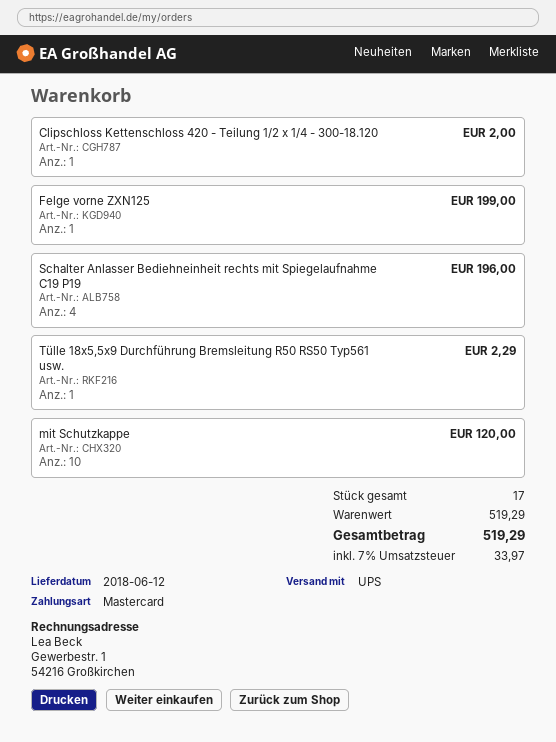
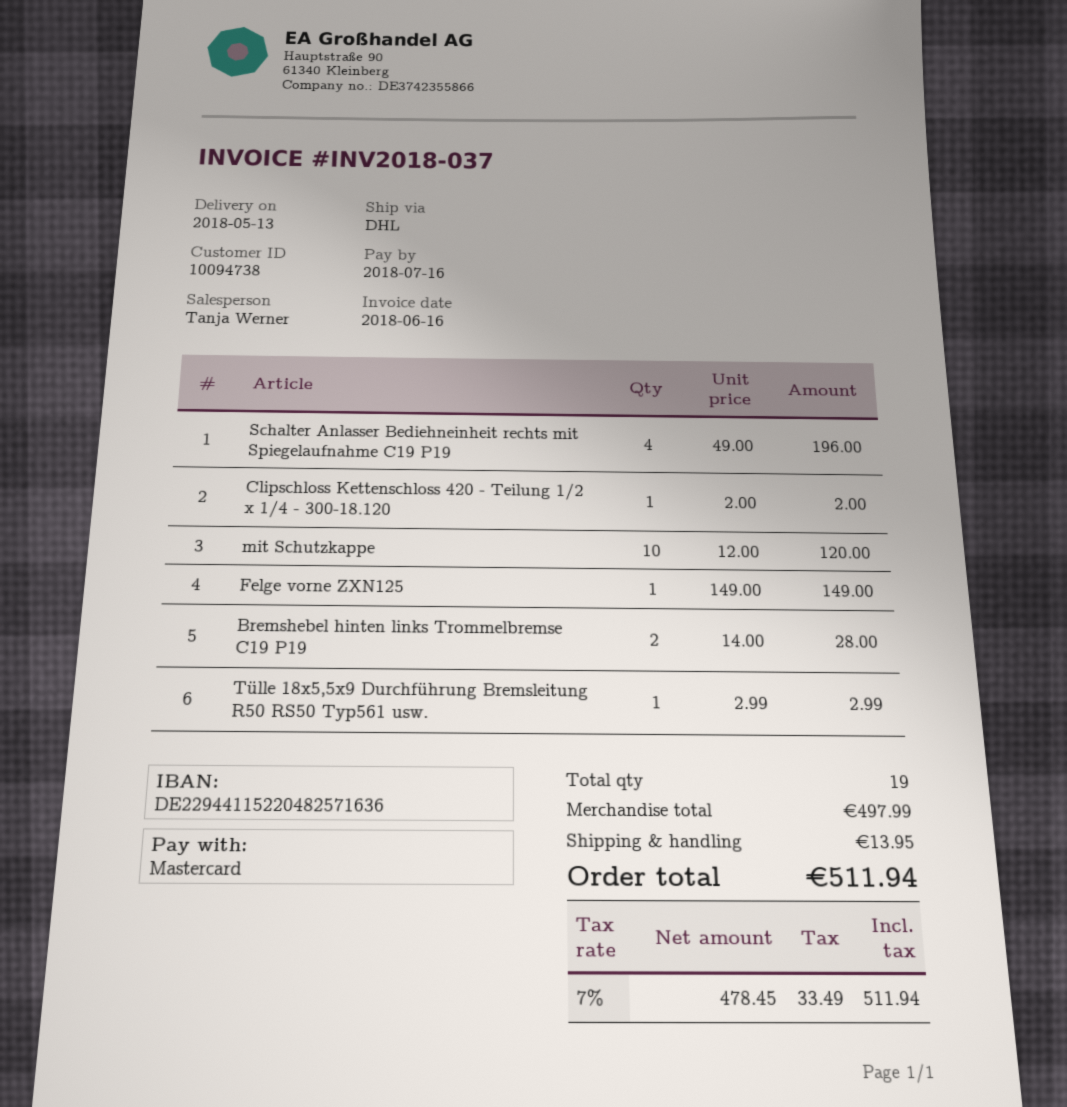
delivery date: 2018-06-12 -> 2018-05-13
shipping method: UPS -> DHL
Felge vorne ZXN125: 1 for 199.00 -> 1 for 149.00
Tülle 18x5,5x9 Durchführung Bremsleitung R50 RS50 Typ561 usw.: 1 for 2.29 -> 1 for 2.99
Bremshebel hinten links Trommelbremse C19 P19: none -> 2 for 28.00
total quantity: 17 -> 19
subtotal: 519.29 -> 497.99
shipping: none -> 13.95
tax: 7% = 33.97 -> 7% = 33.49
total: 519.29 -> 511.94

